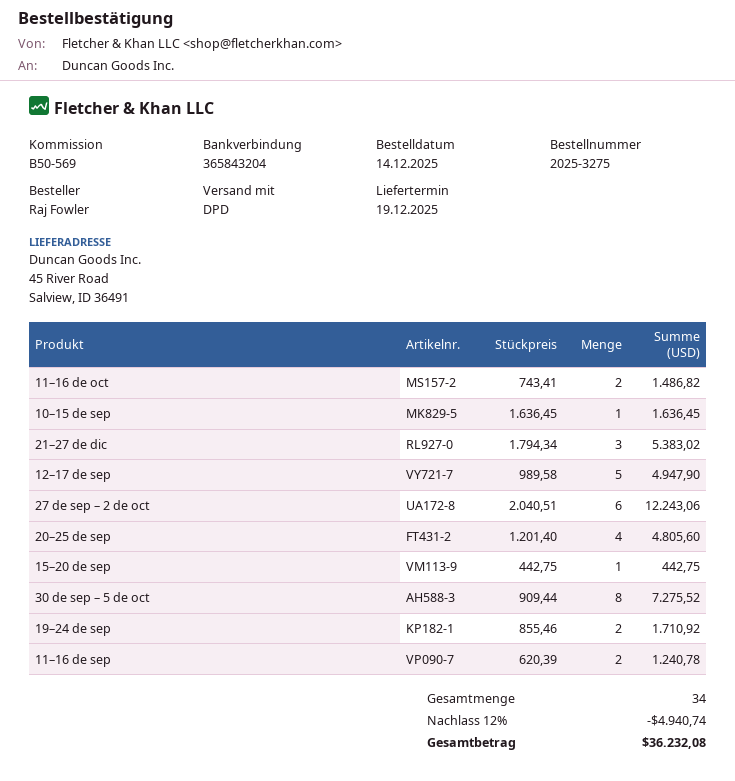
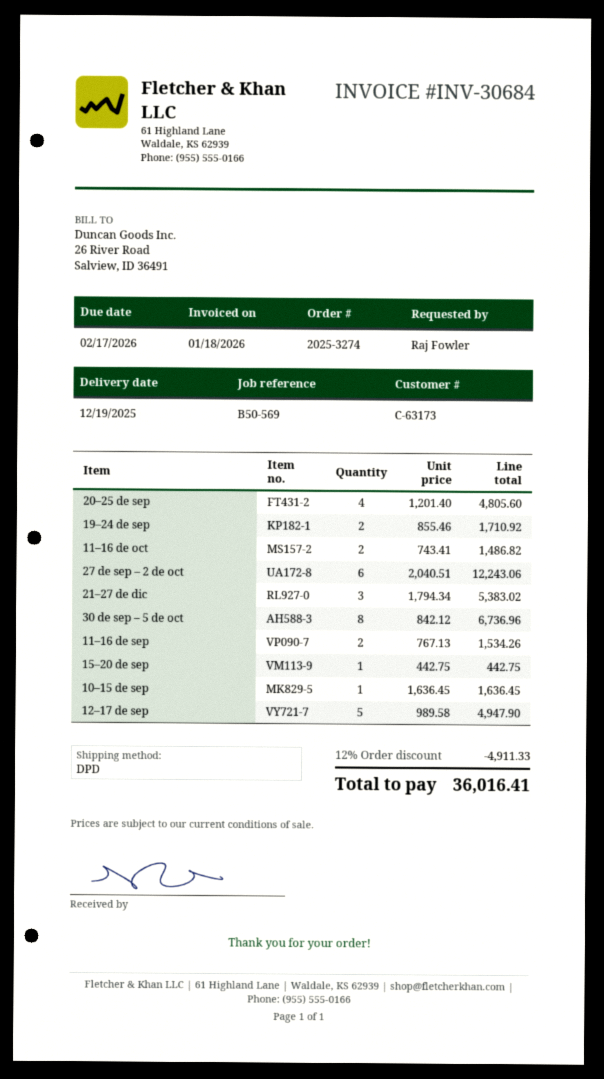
order number: 2025-3275 -> 2025-3274
30 de sep – 5 de oct: 8 x 909.44 = 7275.52 -> 8 x 842.12 = 6736.96
11–16 de sep: 2 x 620.39 = 1240.78 -> 2 x 767.13 = 1534.26
discount: 12% = 4940.74 -> 12% = 4911.33
total: 36232.08 -> 36016.41

